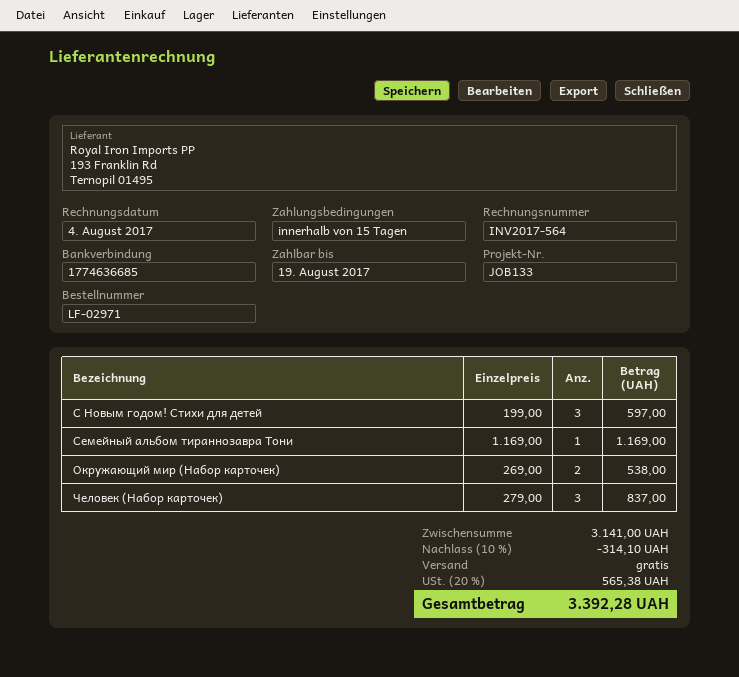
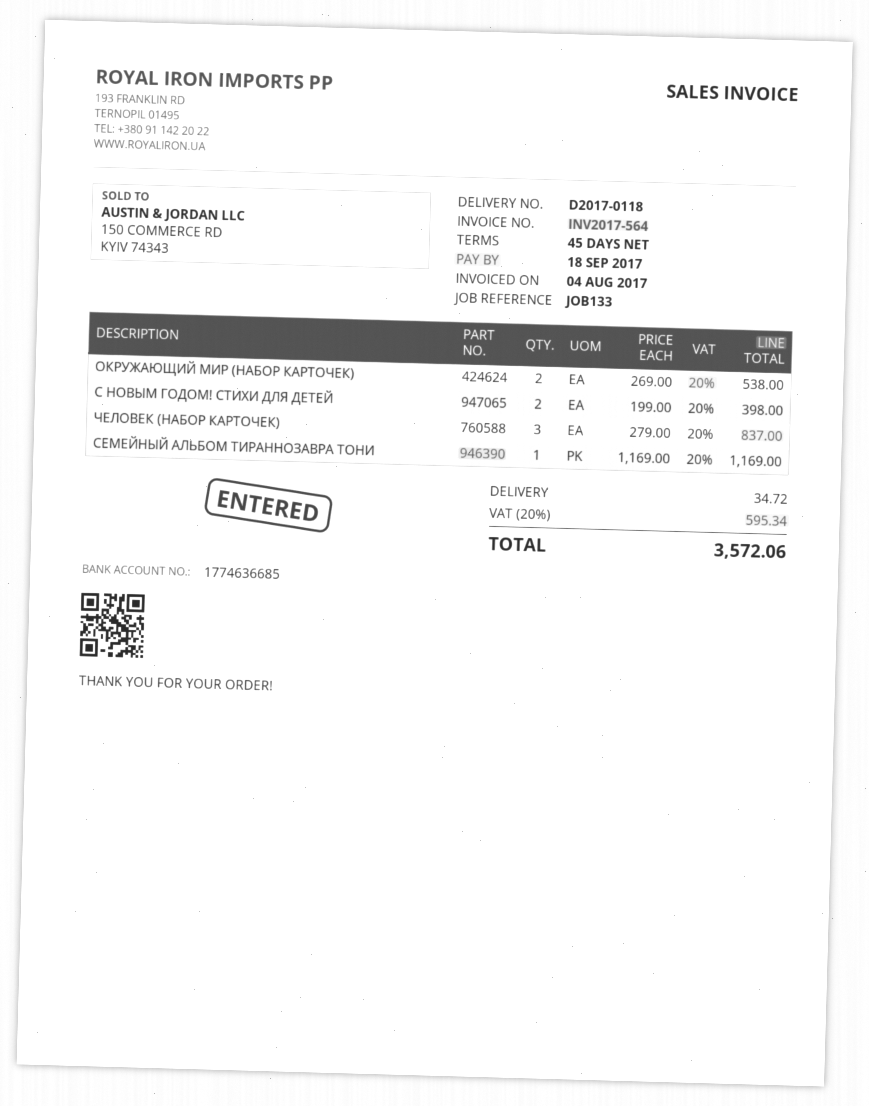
payment terms: 15 days -> 45 days
due date: 2017-08-19 -> 2017-09-18
С Новым годом! Стихи для детей: 3 x 199.00 = 597.00 -> 2 x 199.00 = 398.00
discount: 10% = 314.10 -> none
shipping: 0.00 -> 34.72
tax: 20% = 565.38 -> 20% = 595.34
total: 3392.28 -> 3572.06

